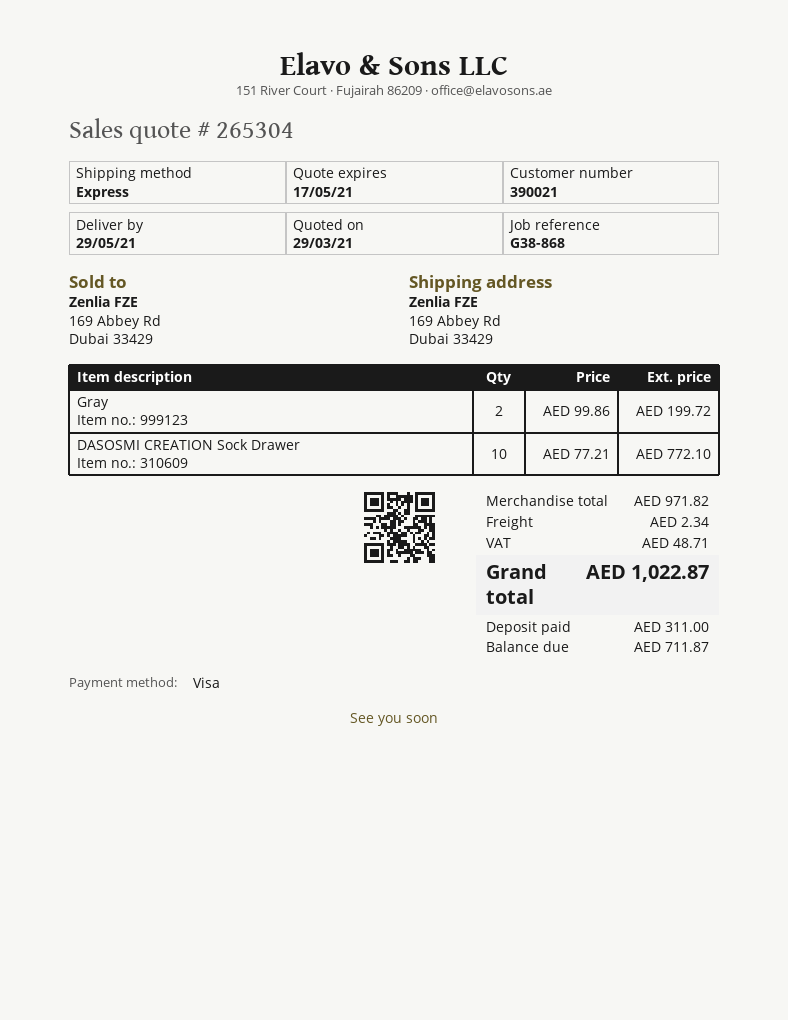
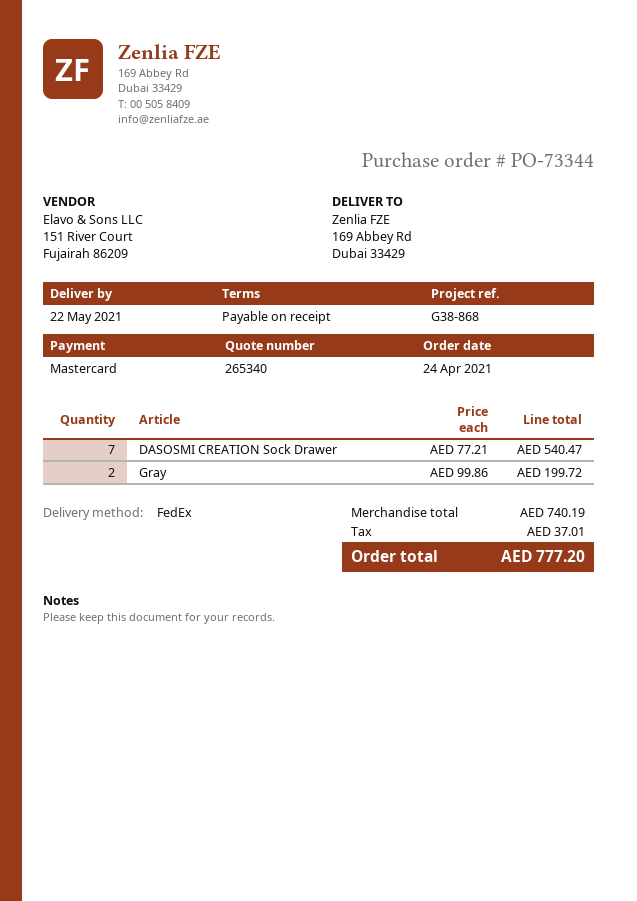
quote number: 265304 -> 265340
delivery date: 2021-05-29 -> 2021-05-22
payment method: Visa -> Mastercard
shipping method: express -> FedEx
DASOSMI CREATION Sock Drawer: 10 x 77.21 = 772.10 -> 7 x 77.21 = 540.47
subtotal: 971.82 -> 740.19
shipping: 2.34 -> none
tax: 48.71 -> 37.01
total: 1022.87 -> 777.20

